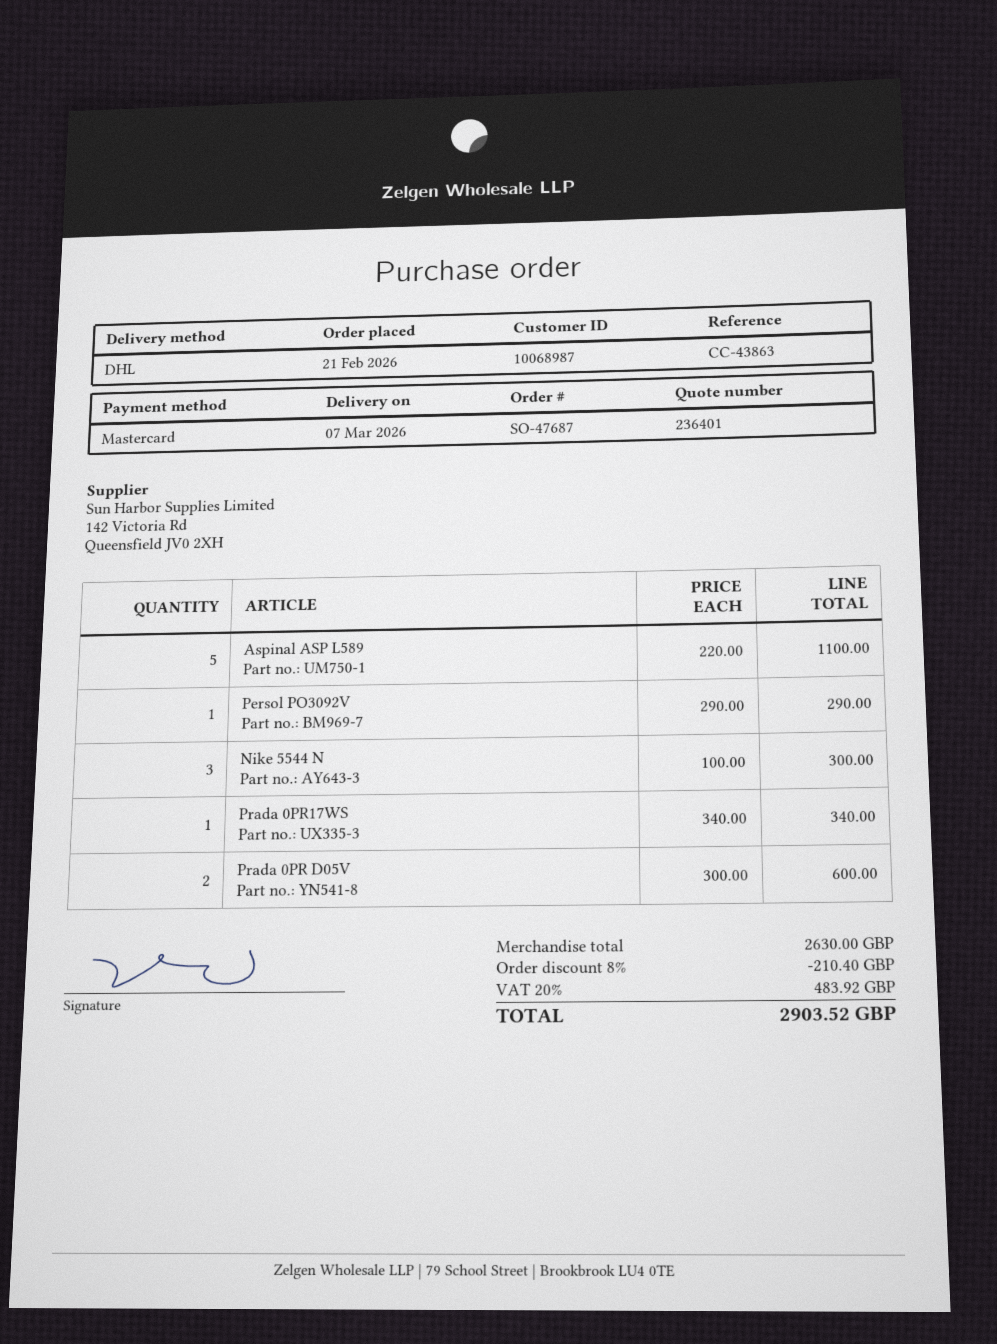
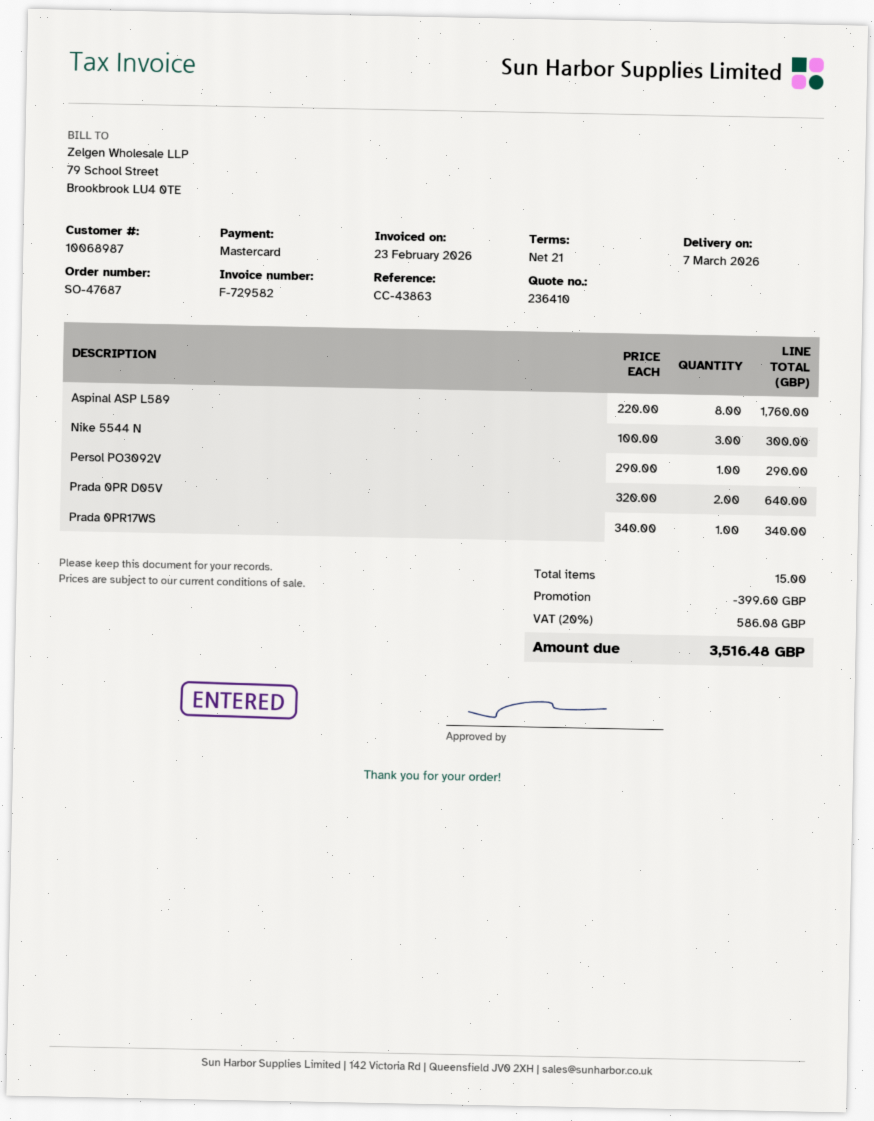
quote number: 236401 -> 236410
Aspinal ASP L589: 5 x 220.00 = 1100.00 -> 8 x 220.00 = 1760.00
Prada 0PR D05V: 2 x 300.00 = 600.00 -> 2 x 320.00 = 640.00
discount: 210.40 -> 399.60
tax: 20% = 483.92 -> 20% = 586.08
total: 2903.52 -> 3516.48

